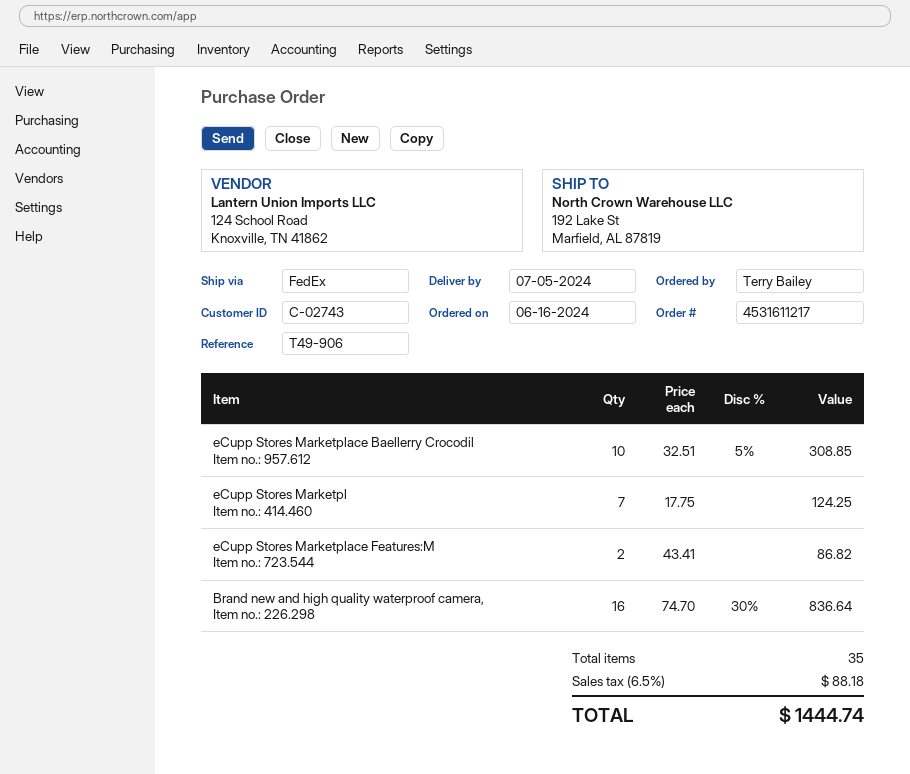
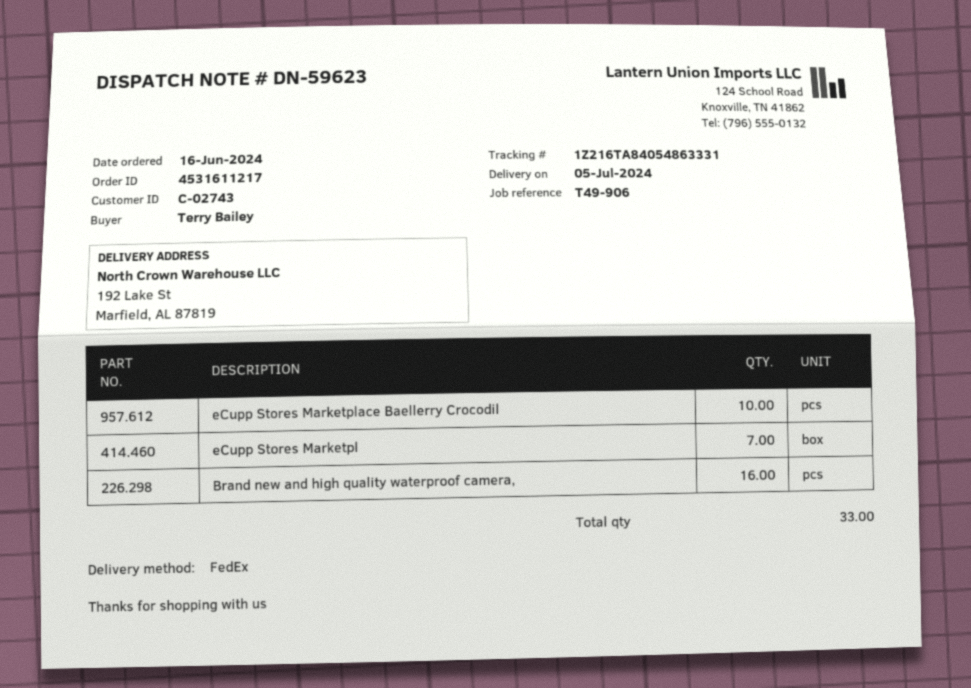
eCupp Stores Marketplace Features:M: 2 -> none
total quantity: 35 -> 33

